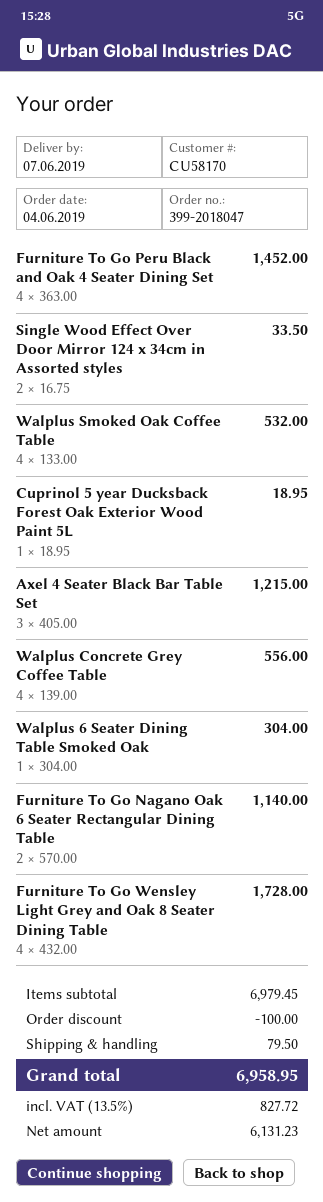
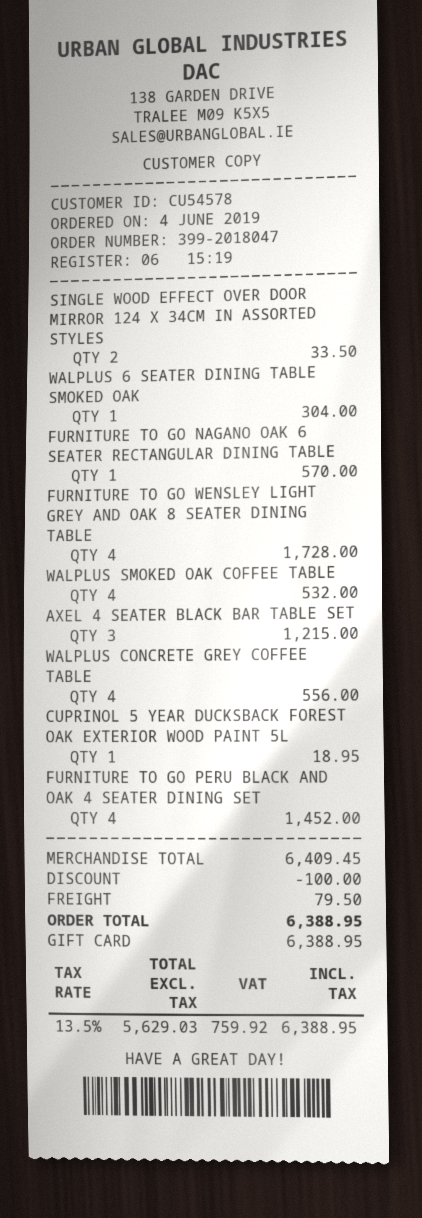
customer number: CU58170 -> CU54578
Furniture To Go Nagano Oak 6 Seater Rectangular Dining Table: 2 for 1140.00 -> 1 for 570.00
subtotal: 6979.45 -> 6409.45
net: 6131.23 -> 5629.03
tax: 13.5% = 827.72 -> 13.5% = 759.92
total: 6958.95 -> 6388.95

